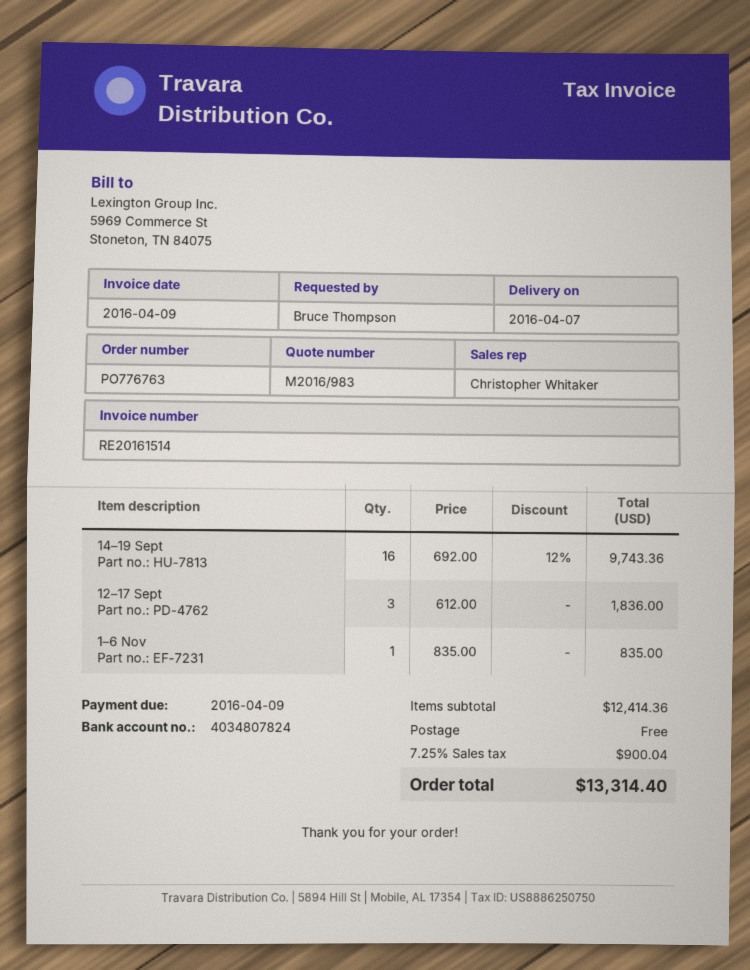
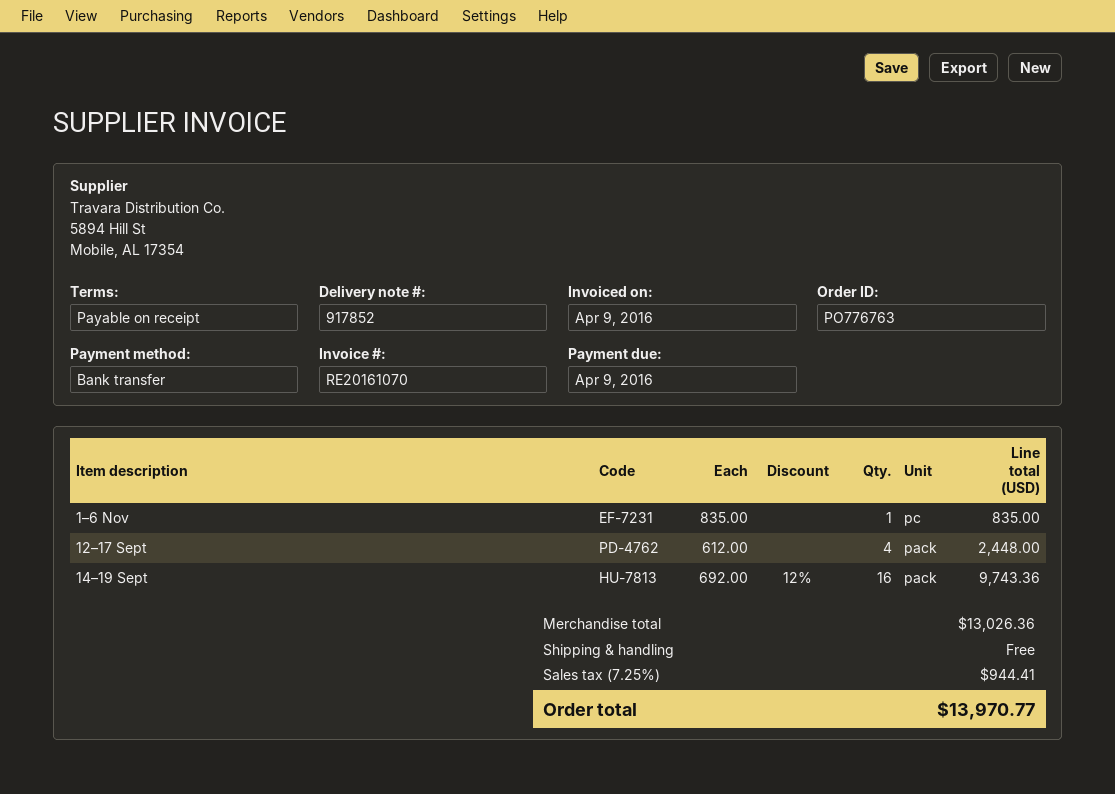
invoice number: RE20161514 -> RE20161070
12–17 Sept: 3 x 612.00 = 1836.00 -> 4 x 612.00 = 2448.00
subtotal: 12414.36 -> 13026.36
tax: 7.25% = 900.04 -> 7.25% = 944.41
total: 13314.40 -> 13970.77

